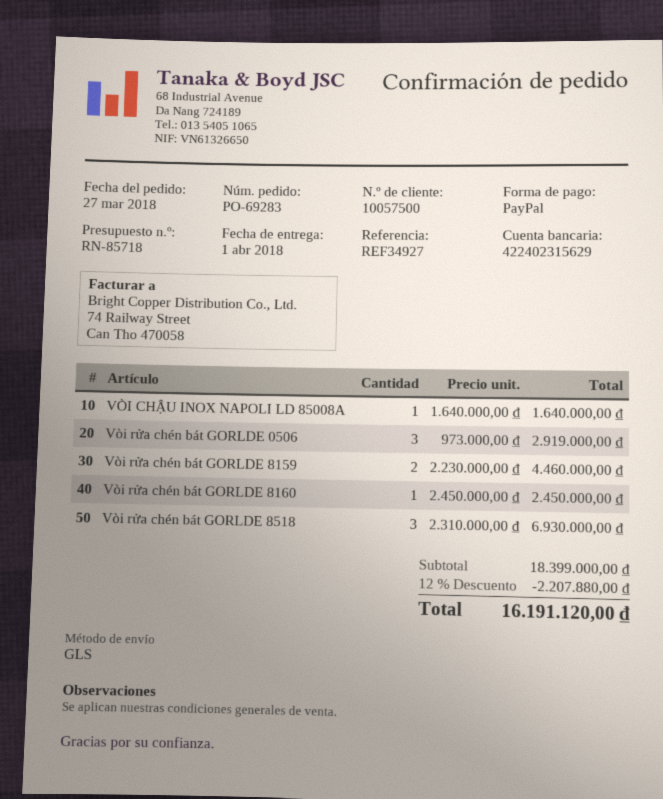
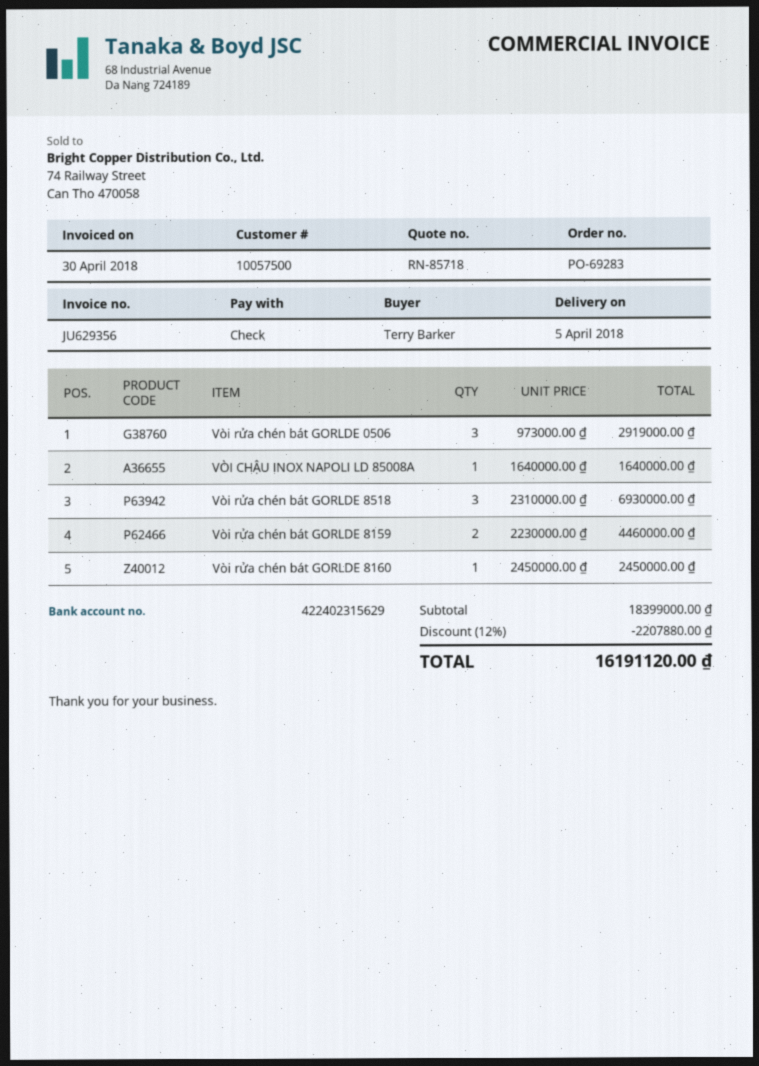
delivery date: 2018-04-01 -> 2018-04-05
payment method: PayPal -> cheque

